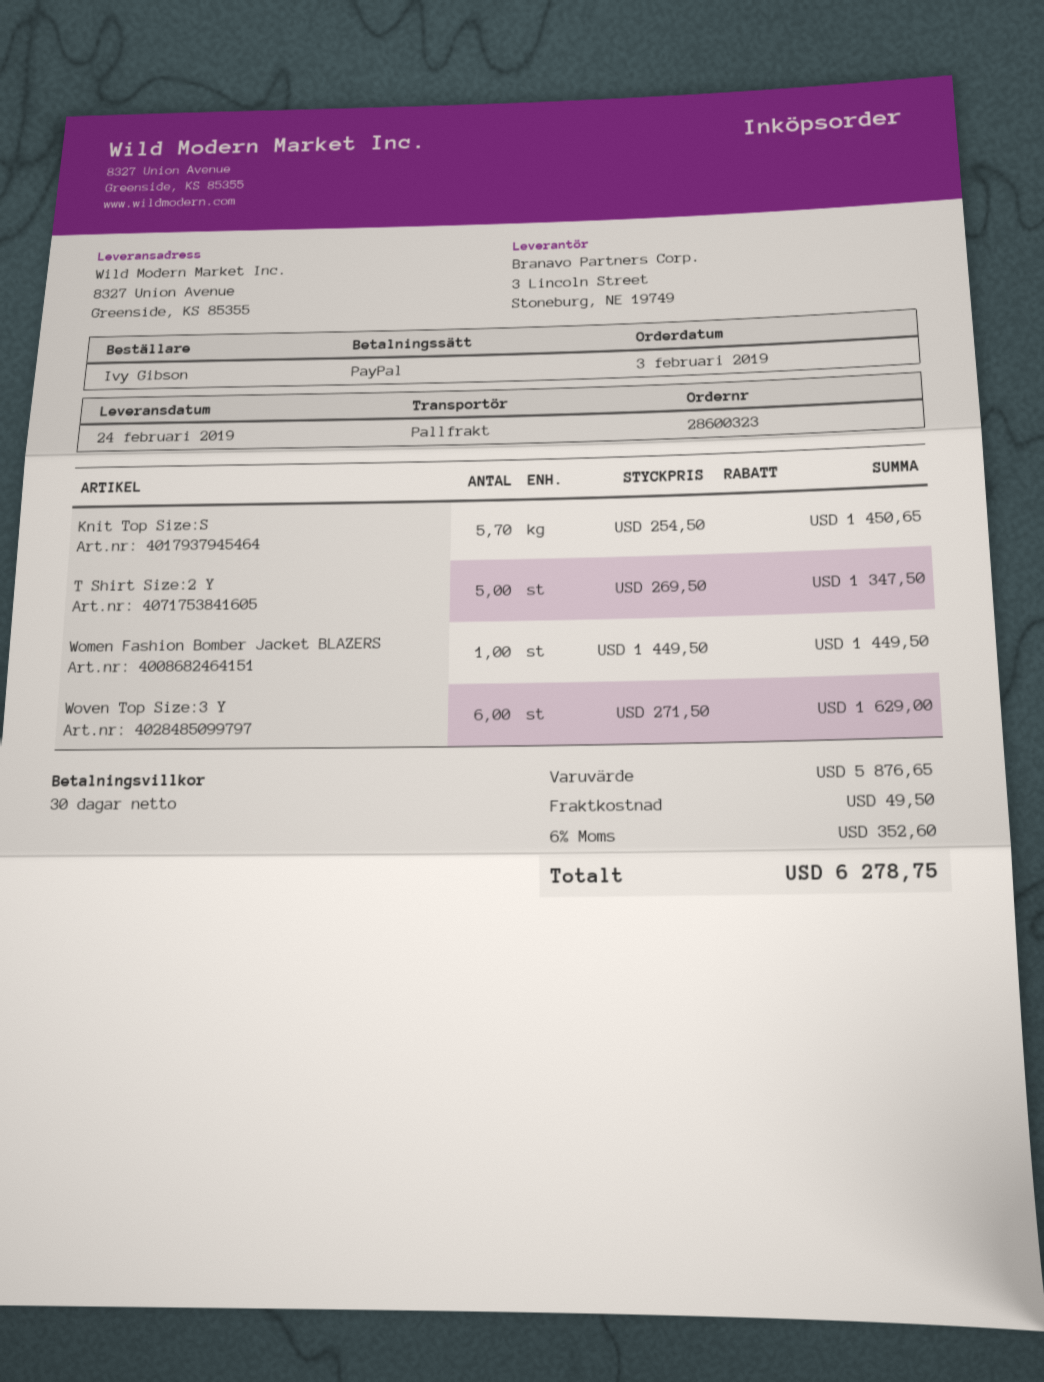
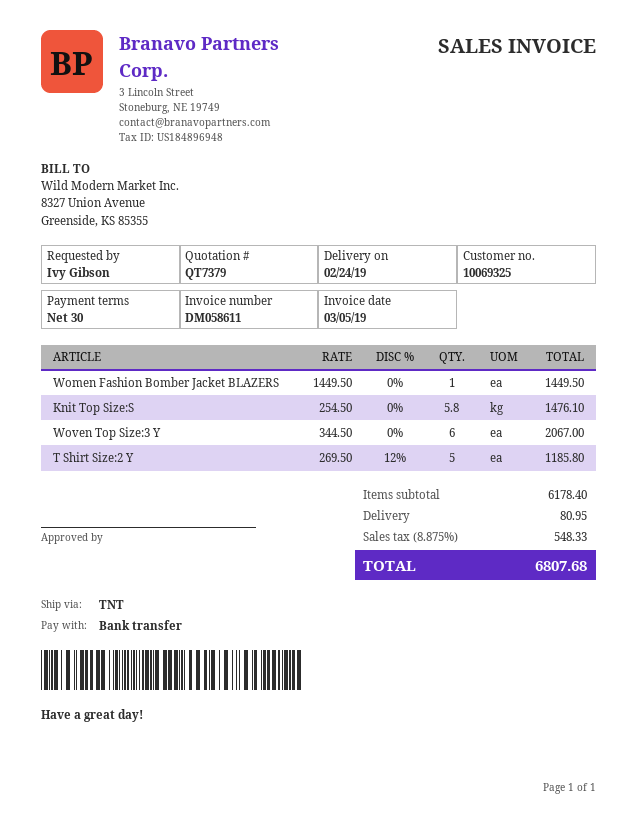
payment method: PayPal -> bank transfer
shipping method: pallet freight -> TNT
Knit Top Size:S: 5.7 x 254.50 = 1450.65 -> 5.8 x 254.50 = 1476.10
T Shirt Size:2 Y: 5 x 269.50 = 1347.50 -> 5 x 269.50 - 12% = 1185.80
Woven Top Size:3 Y: 6 x 271.50 = 1629.00 -> 6 x 344.50 = 2067.00
subtotal: 5876.65 -> 6178.40
shipping: 49.50 -> 80.95
tax: 6% = 352.60 -> 8.875% = 548.33
total: 6278.75 -> 6807.68

